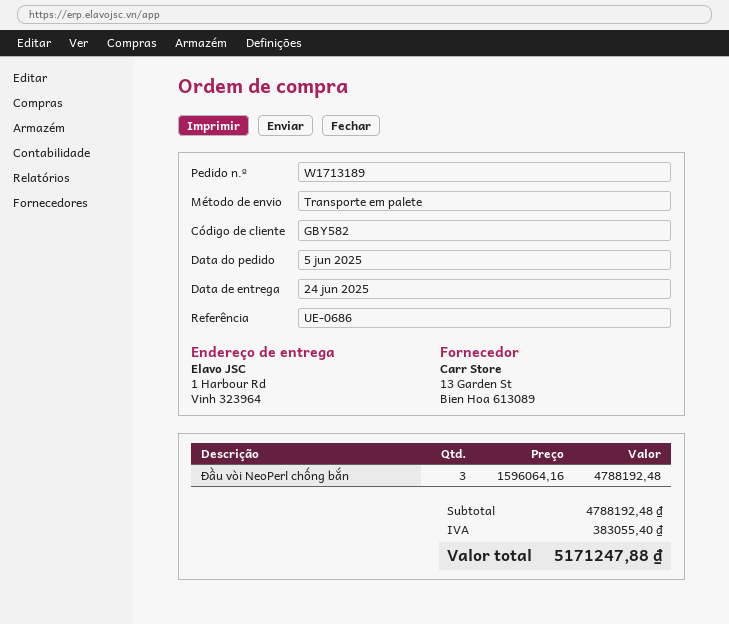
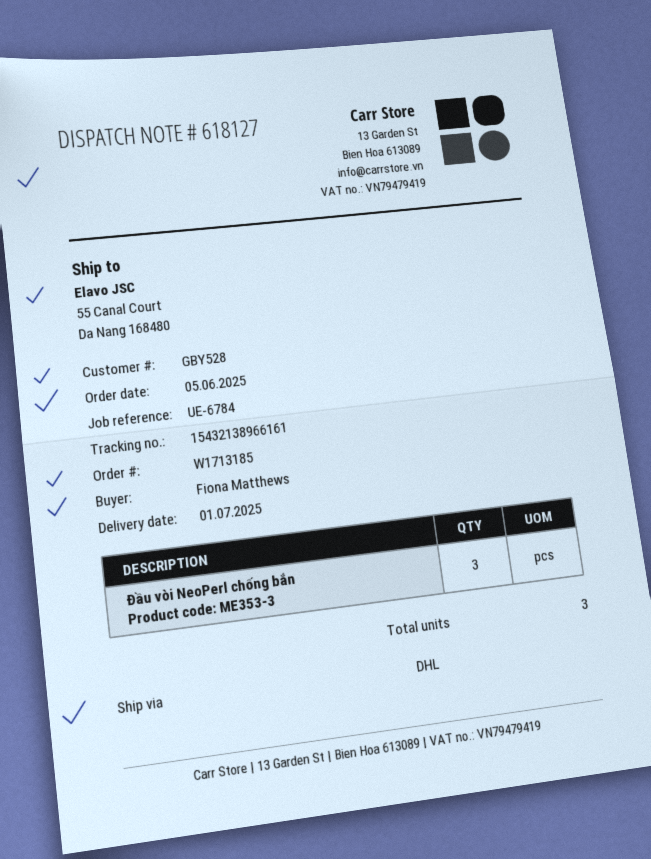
order number: W1713189 -> W1713185
delivery date: 2025-06-24 -> 2025-07-01
customer number: GBY582 -> GBY528
reference: UE-0686 -> UE-6784
shipping method: pallet freight -> DHL
ship to: 1 Harbour Rd, Vinh 323964 -> 55 Canal Court, Da Nang 168480

